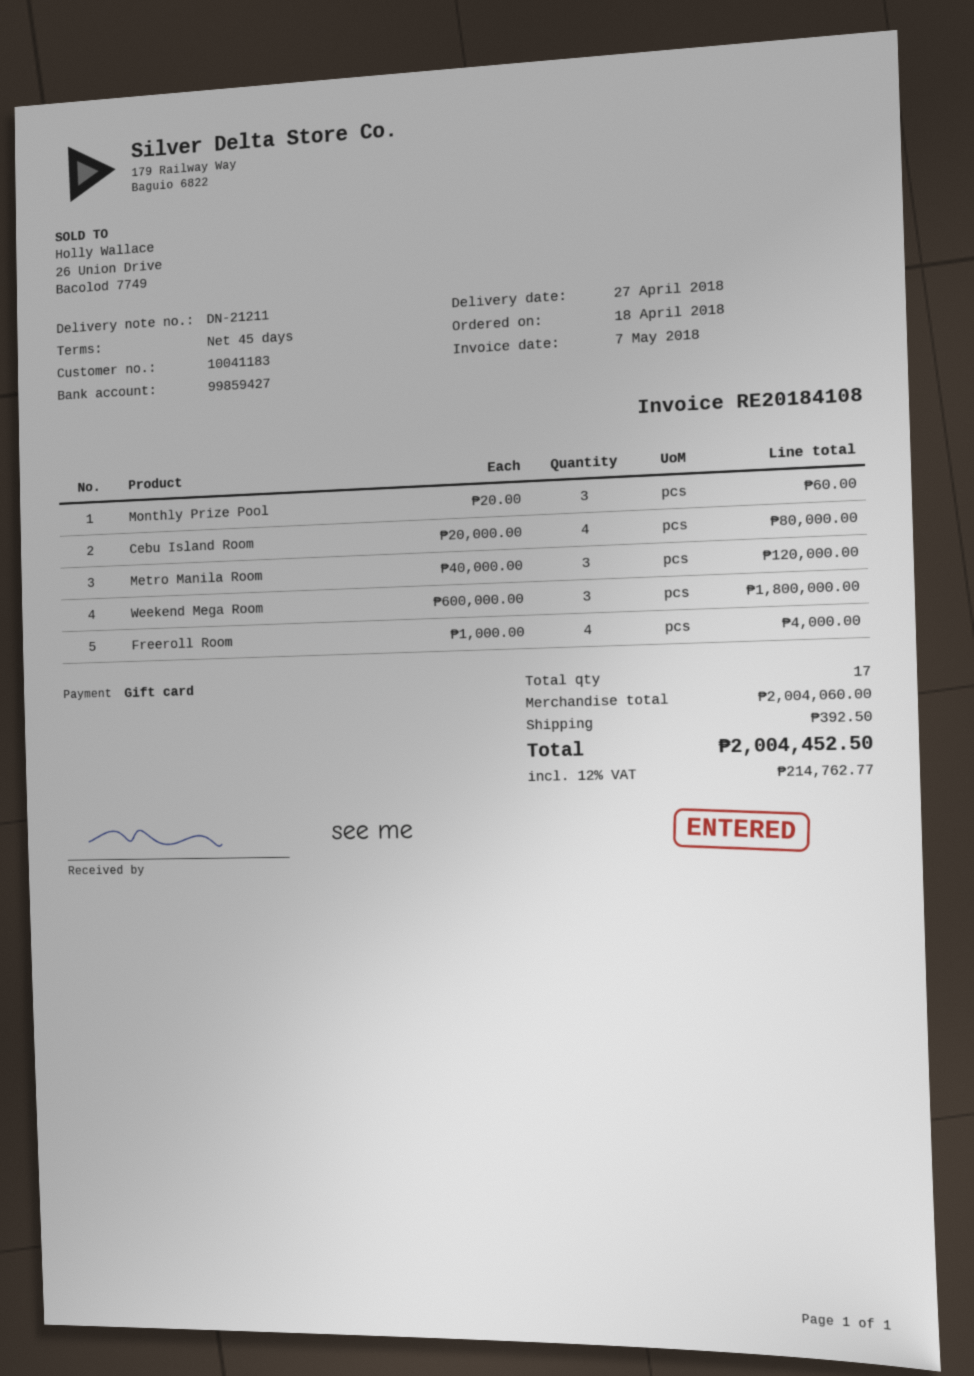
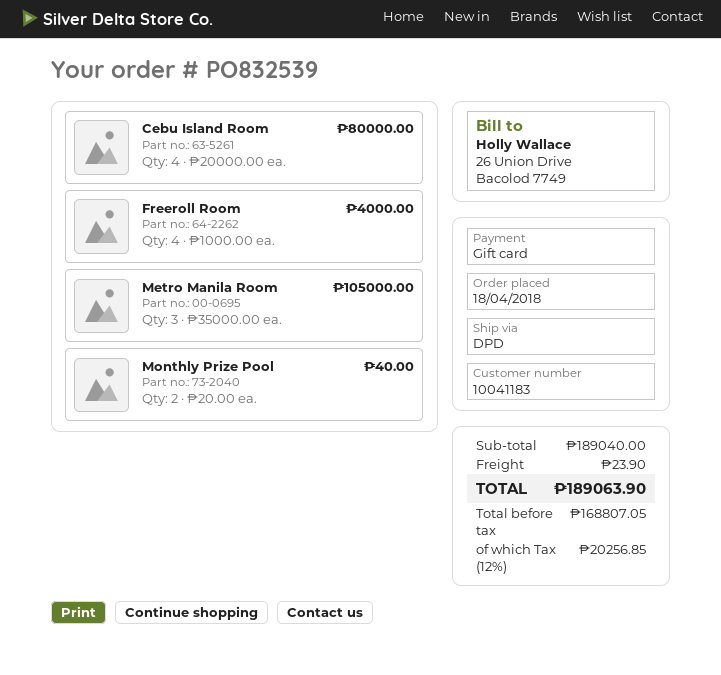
Monthly Prize Pool: 3 x 20.00 = 60.00 -> 2 x 20.00 = 40.00
Metro Manila Room: 3 x 40000.00 = 120000.00 -> 3 x 35000.00 = 105000.00
Weekend Mega Room: 3 x 600000.00 = 1800000.00 -> none
subtotal: 2004060.00 -> 189040.00
shipping: 392.50 -> 23.90
tax: 12% = 214762.77 -> 12% = 20256.85
total: 2004452.50 -> 189063.90

